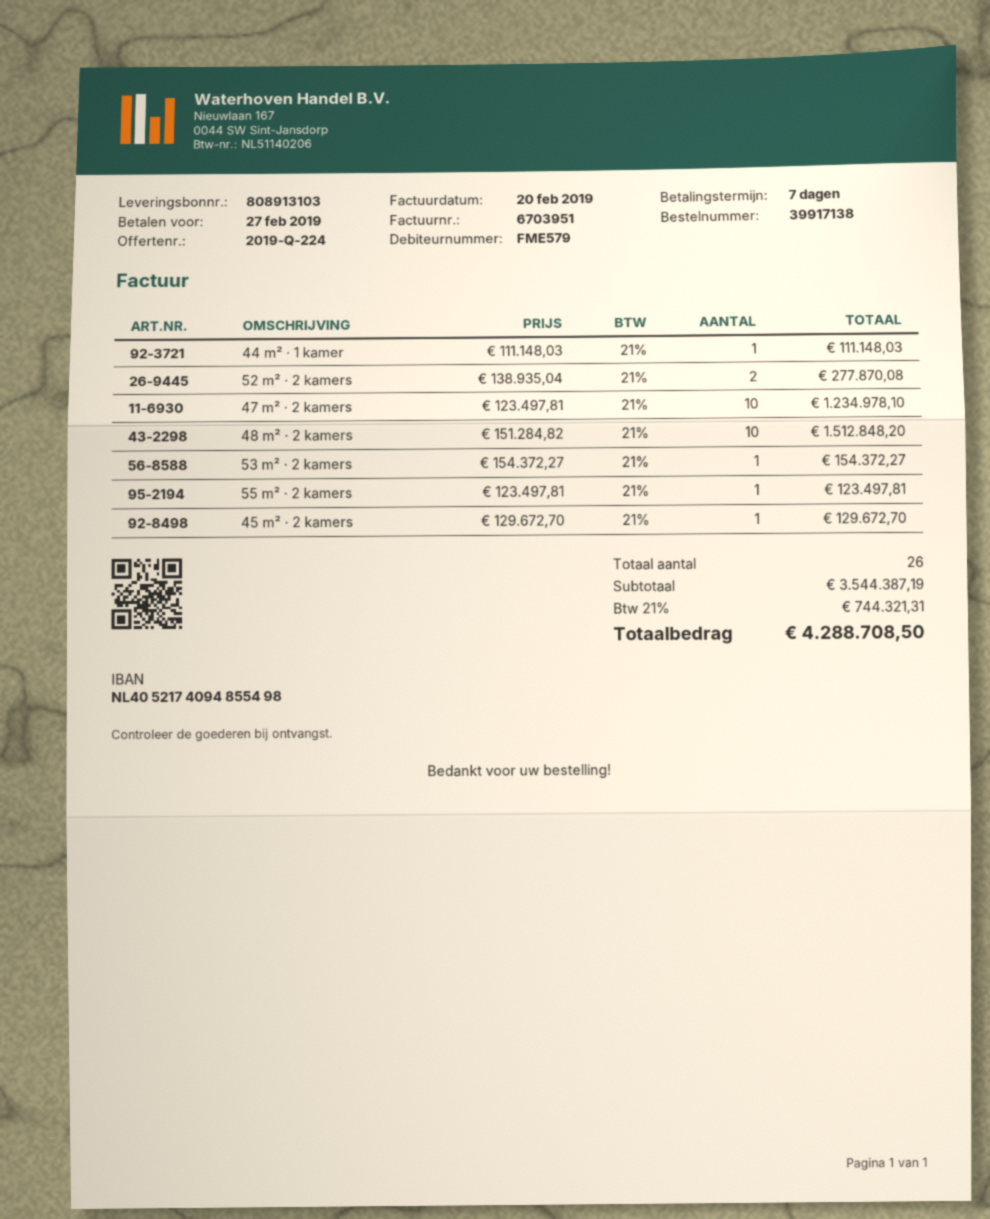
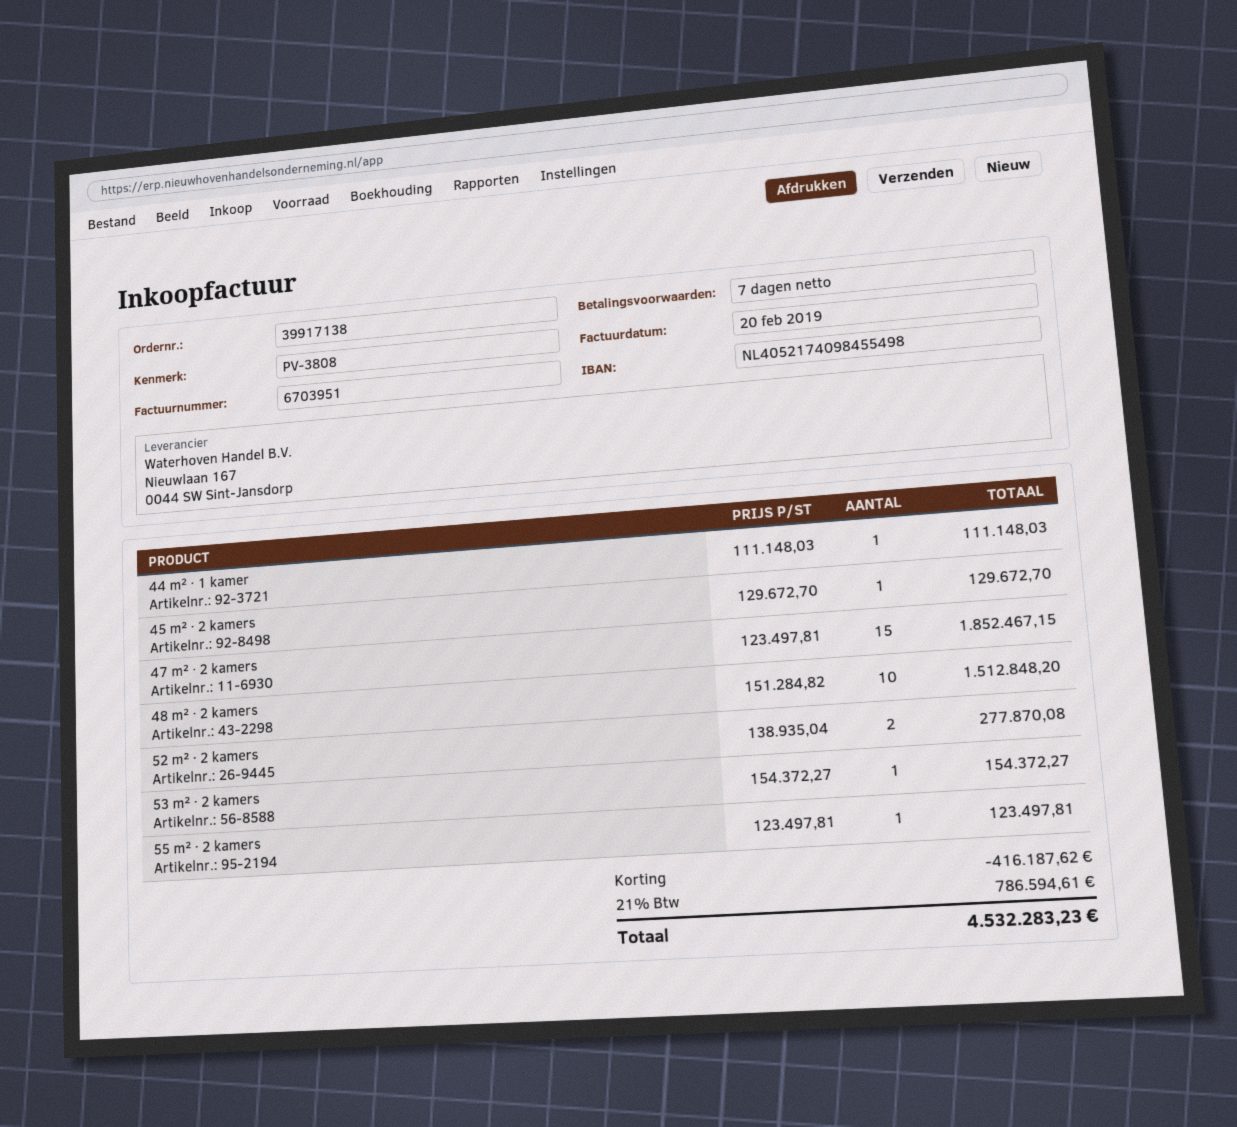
bank account: NL4052174094855498 -> NL4052174098455498
47 m² · 2 kamers: 10 x 123497.81 = 1234978.10 -> 15 x 123497.81 = 1852467.15
discount: none -> 416187.62
tax: 21% = 744321.31 -> 21% = 786594.61
total: 4288708.50 -> 4532283.23

